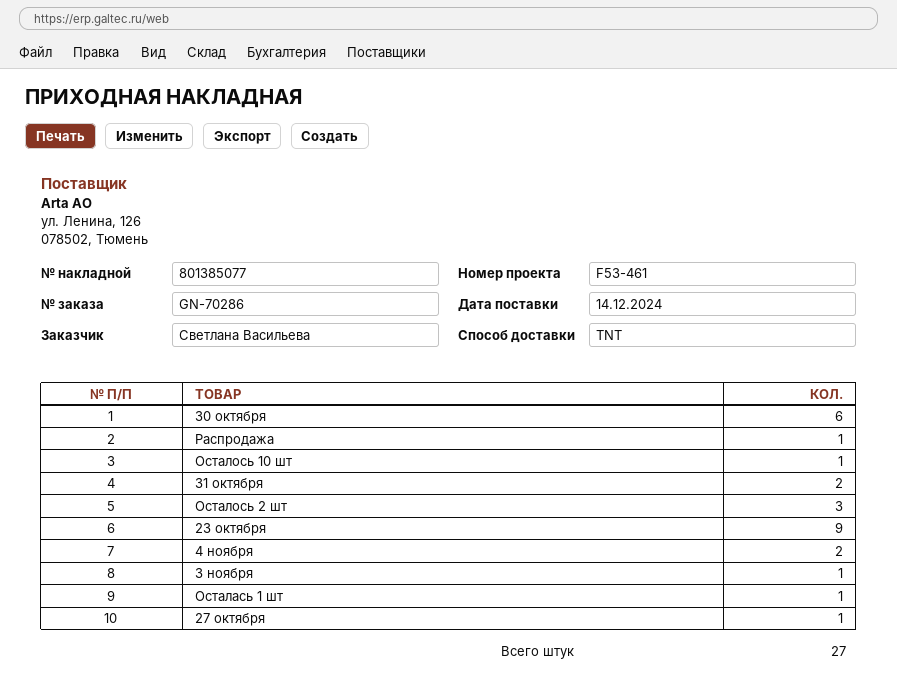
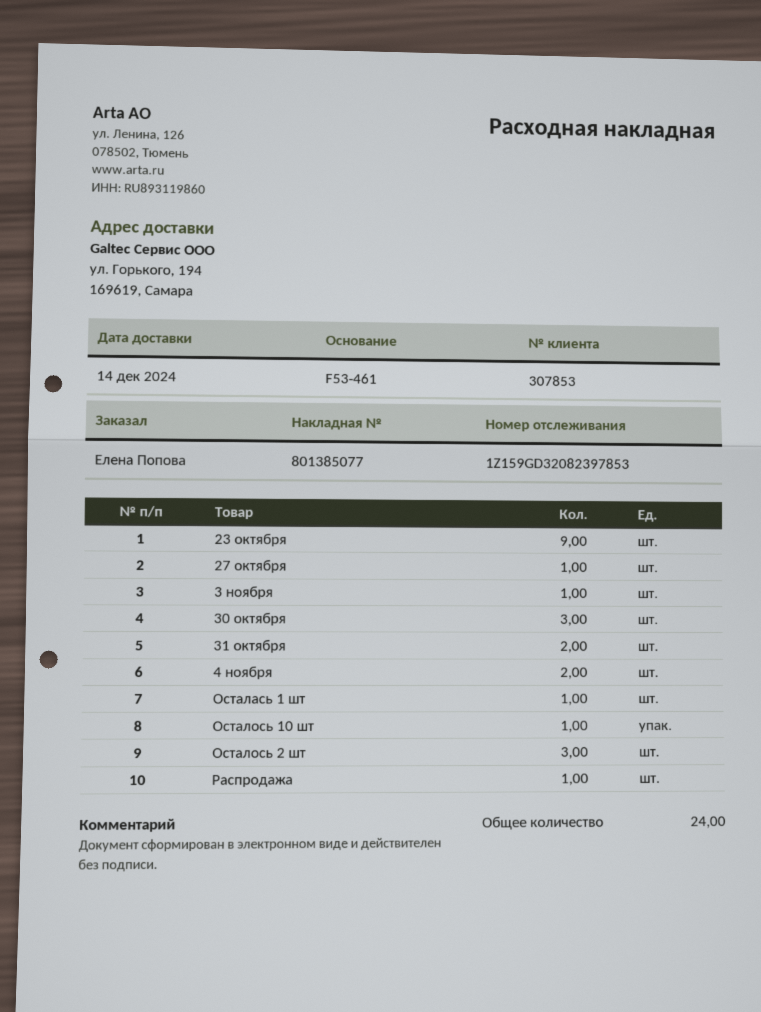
ordered by: Светлана Васильева -> Елена Попова
30 октября: 6 -> 3
total quantity: 27 -> 24

